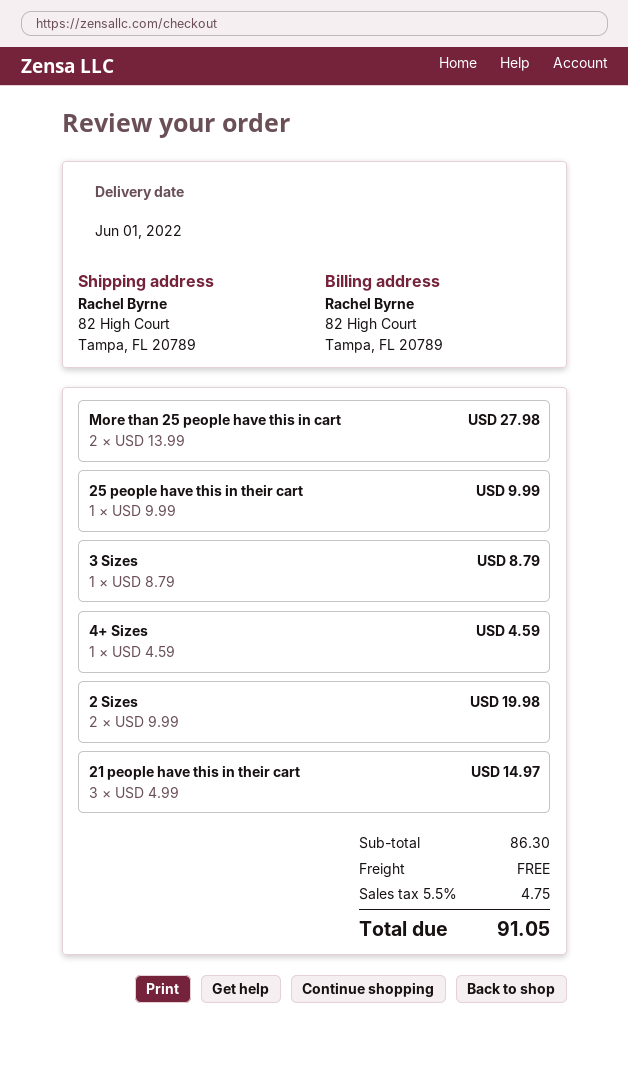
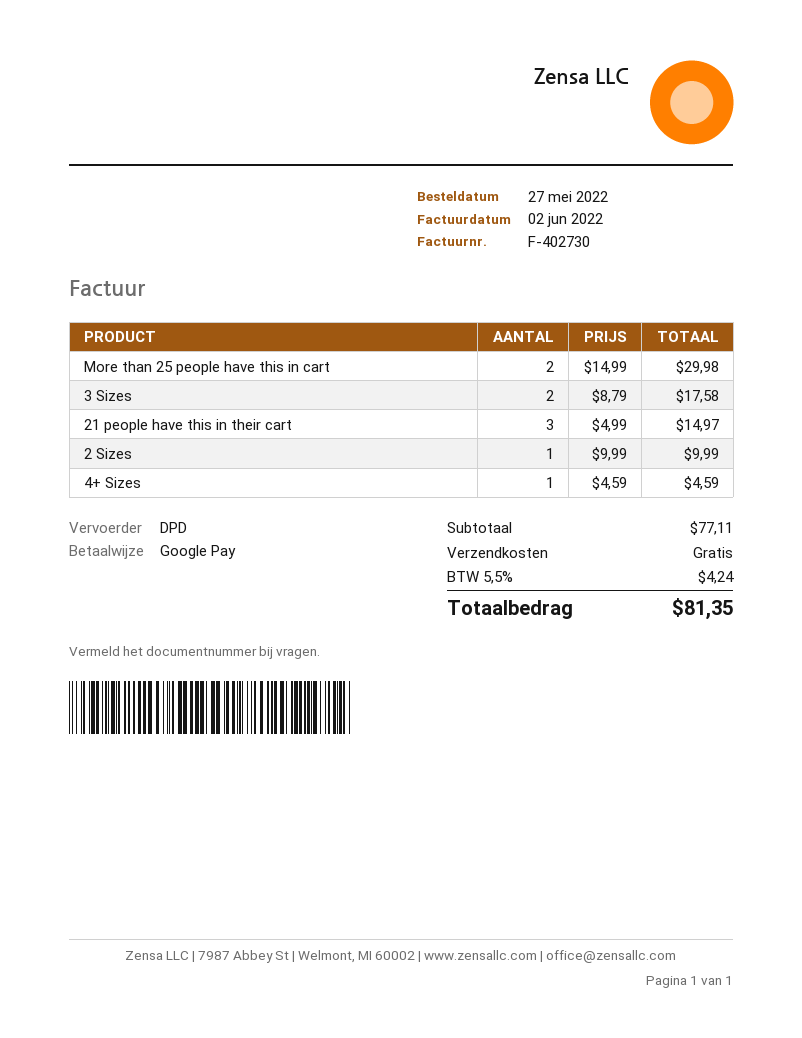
More than 25 people have this in cart: 2 x 13.99 = 27.98 -> 2 x 14.99 = 29.98
25 people have this in their cart: 1 x 9.99 = 9.99 -> none
3 Sizes: 1 x 8.79 = 8.79 -> 2 x 8.79 = 17.58
2 Sizes: 2 x 9.99 = 19.98 -> 1 x 9.99 = 9.99
subtotal: 86.30 -> 77.11
tax: 5.5% = 4.75 -> 5.5% = 4.24
total: 91.05 -> 81.35

